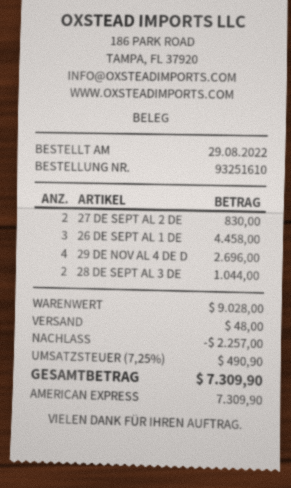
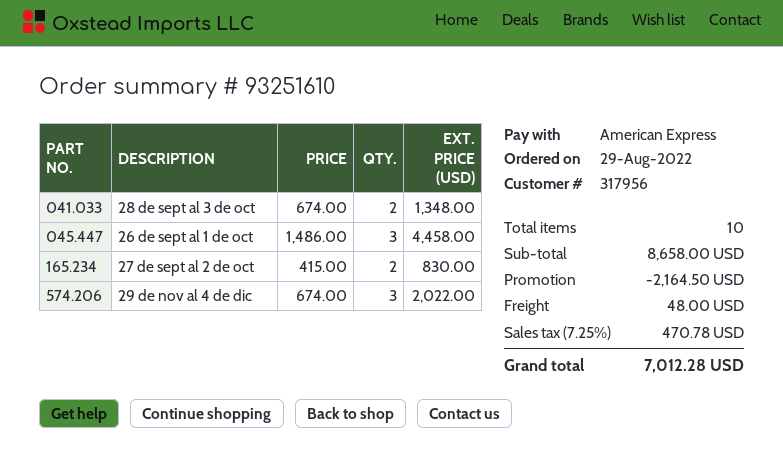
29 DE NOV AL 4 DE D: 4 for 2696.00 -> 3 for 2022.00
28 DE SEPT AL 3 DE: 2 for 1044.00 -> 2 for 1348.00
subtotal: 9028.00 -> 8658.00
discount: 2257.00 -> 2164.50
tax: 7.25% = 490.90 -> 7.25% = 470.78
total: 7309.90 -> 7012.28

